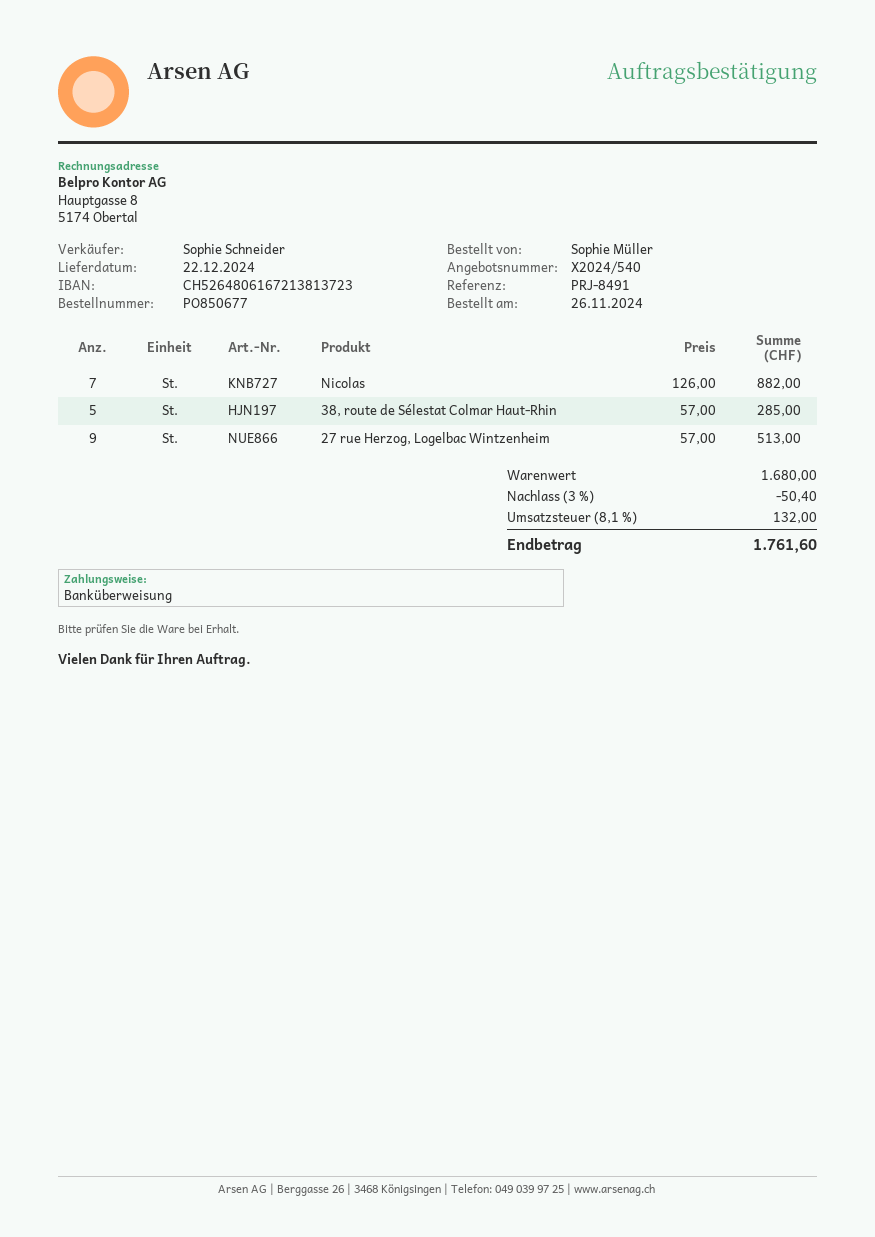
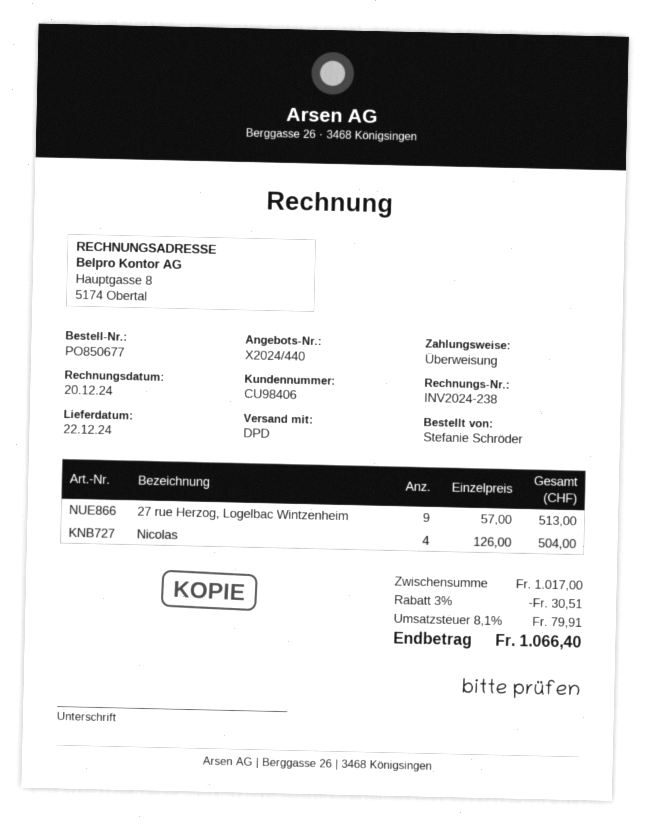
quote number: X2024/540 -> X2024/440
ordered by: Sophie Müller -> Stefanie Schröder
Nicolas: 7 x 126.00 = 882.00 -> 4 x 126.00 = 504.00
38, route de Sélestat Colmar Haut-Rhin: 5 x 57.00 = 285.00 -> none
subtotal: 1680.00 -> 1017.00
discount: 3% = 50.40 -> 3% = 30.51
tax: 8.1% = 132.00 -> 8.1% = 79.91
total: 1761.60 -> 1066.40

